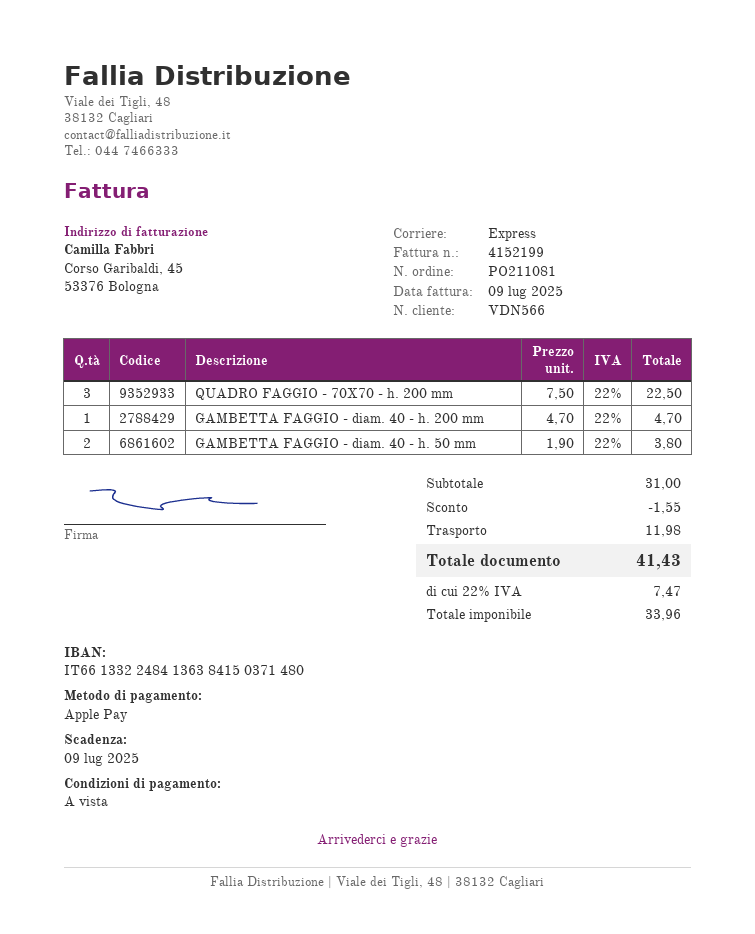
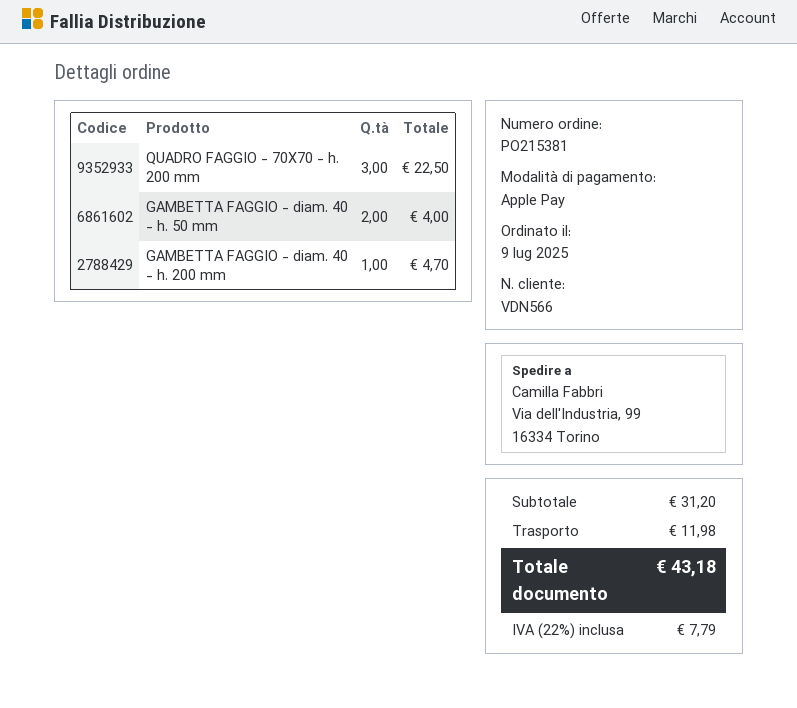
order number: PO211081 -> PO215381
GAMBETTA FAGGIO - diam. 40 - h. 50 mm: 2 for 3.80 -> 2 for 4.00
subtotal: 31.00 -> 31.20
discount: 1.55 -> none
tax: 22% = 7.47 -> 22% = 7.79
total: 41.43 -> 43.18

